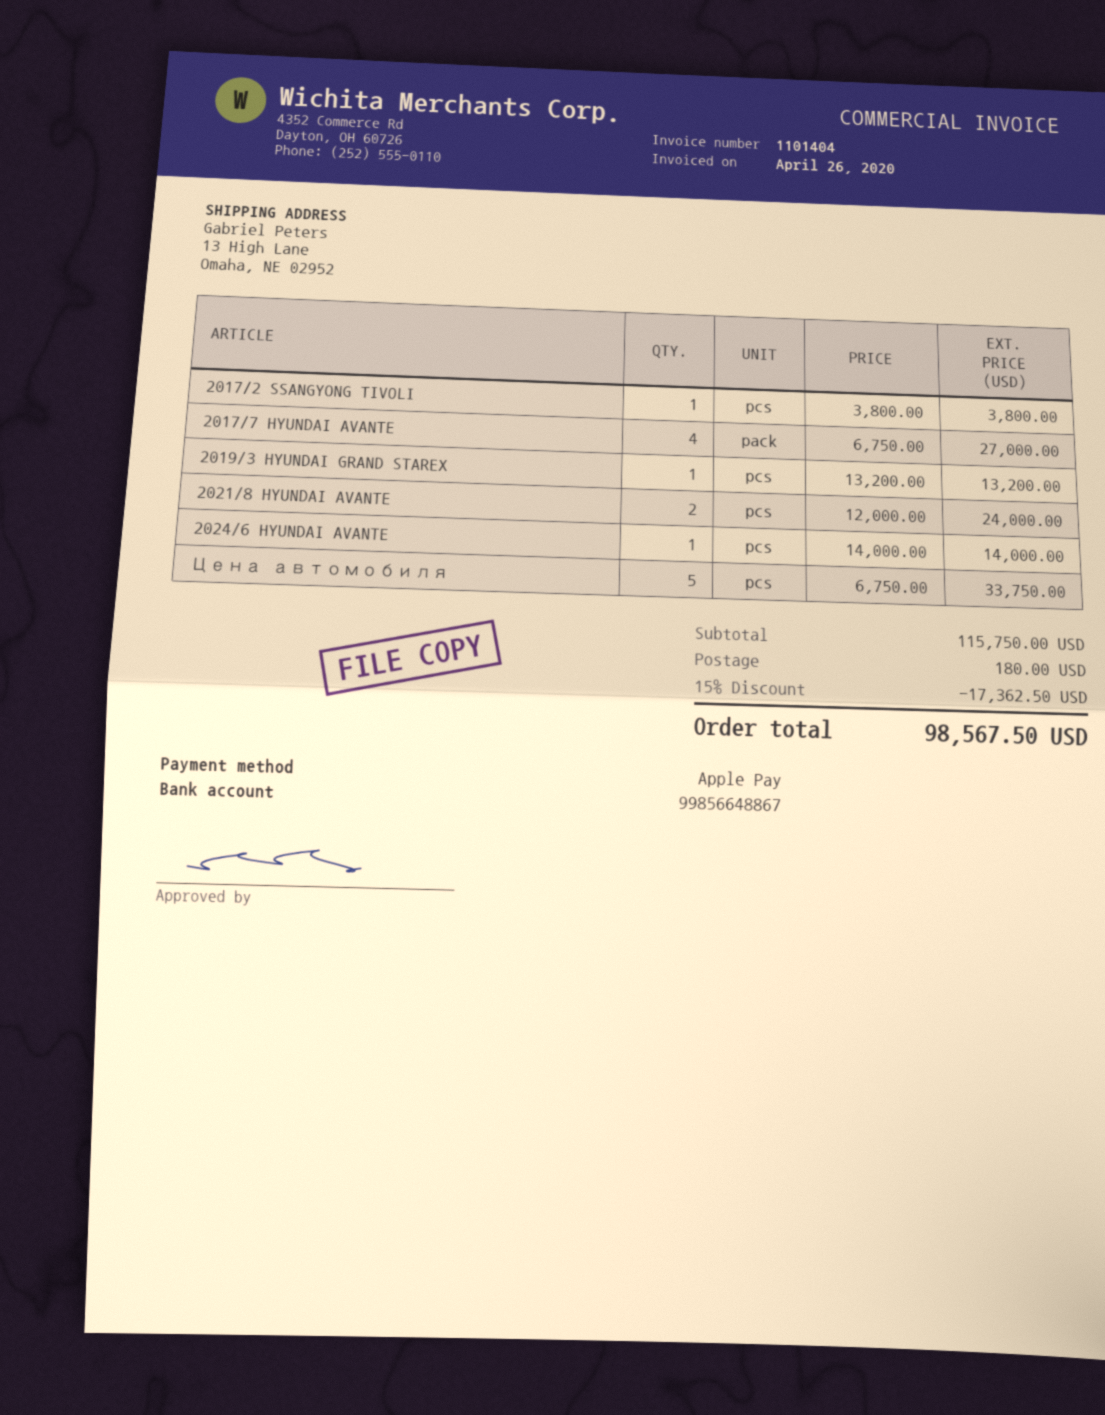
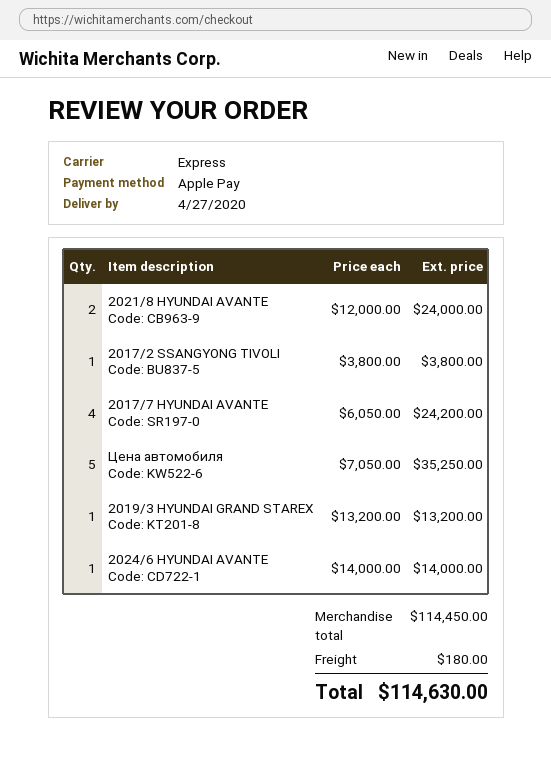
2017/7 HYUNDAI AVANTE: 4 x 6750.00 = 27000.00 -> 4 x 6050.00 = 24200.00
Цена автомобиля: 5 x 6750.00 = 33750.00 -> 5 x 7050.00 = 35250.00
subtotal: 115750.00 -> 114450.00
discount: 15% = 17362.50 -> none
total: 98567.50 -> 114630.00

